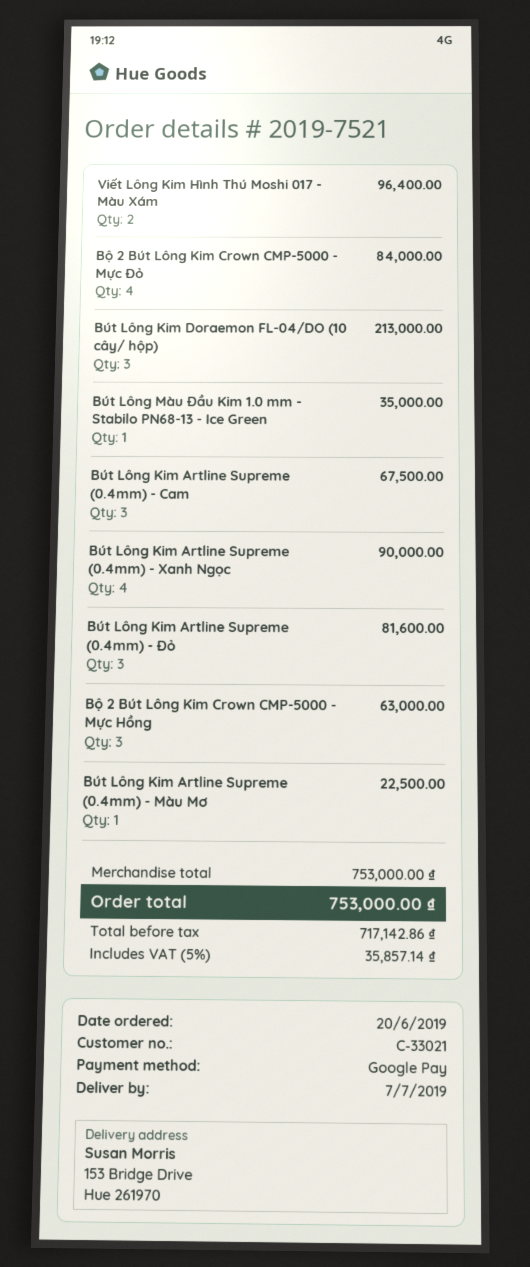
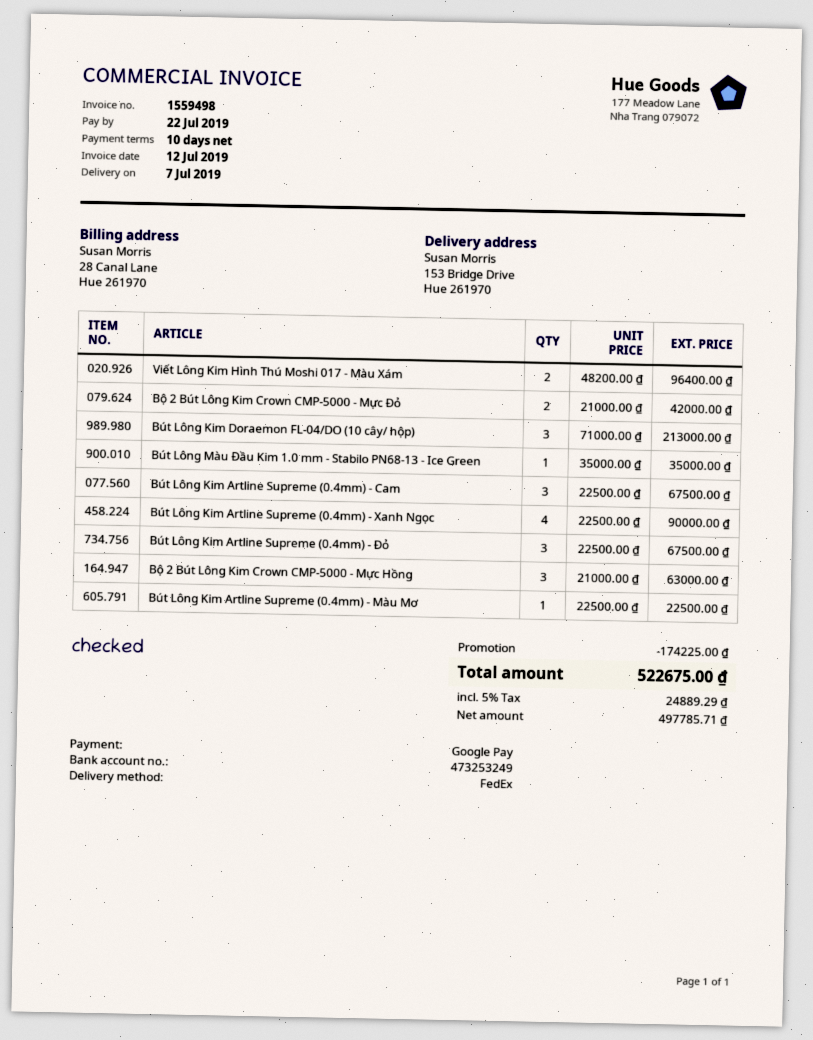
Bộ 2 Bút Lông Kim Crown CMP-5000 - Mực Đỏ: 4 for 84000.00 -> 2 for 42000.00
Bút Lông Kim Artline Supreme (0.4mm) - Đỏ: 3 for 81600.00 -> 3 for 67500.00
discount: none -> 174225.00
net: 717142.86 -> 497785.71
tax: 5% = 35857.14 -> 5% = 24889.29
total: 753000.00 -> 522675.00

